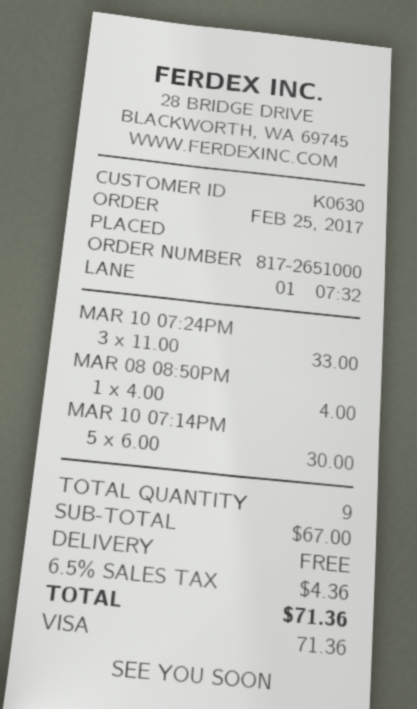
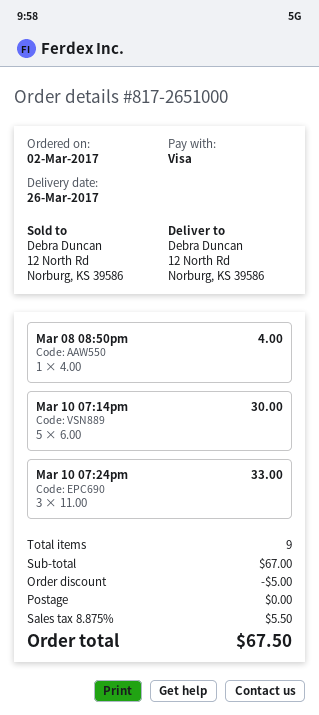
order date: 2017-02-25 -> 2017-03-02
discount: none -> 5.00
tax: 6.5% = 4.36 -> 8.875% = 5.50
total: 71.36 -> 67.50

